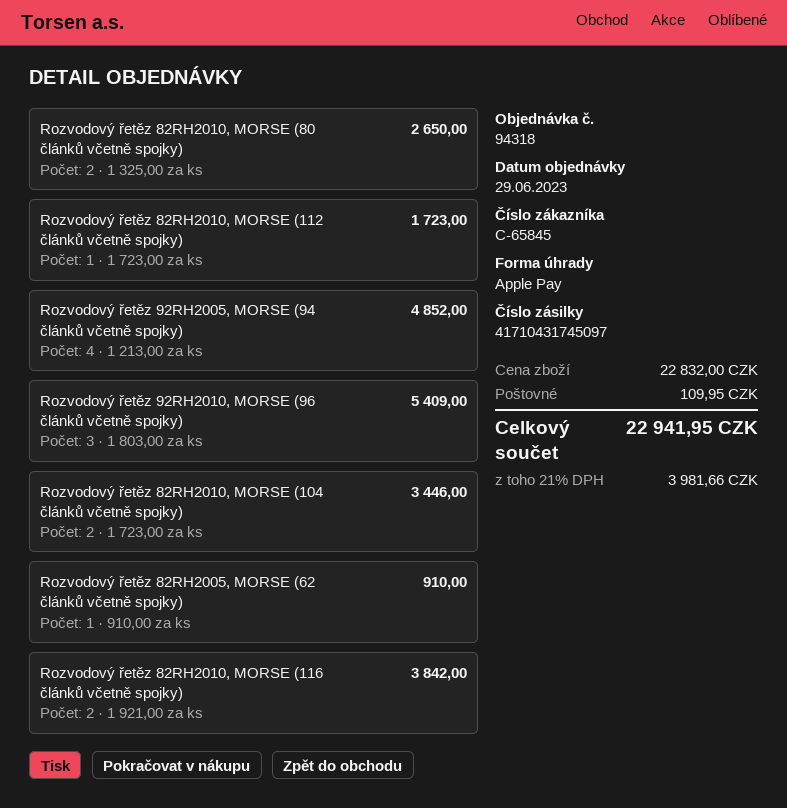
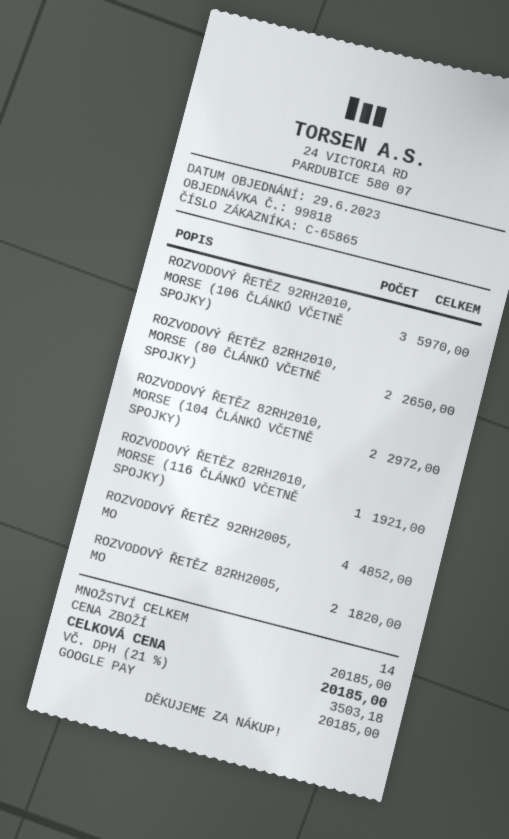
order number: 94318 -> 99818
customer number: C-65845 -> C-65865
payment method: Apple Pay -> Google Pay
Rozvodový řetěz 82RH2010, MORSE (112 článků včetně spojky): 1 for 1723.00 -> none
Rozvodový řetěz 92RH2010, MORSE (96 článků včetně spojky): 3 for 5409.00 -> none
Rozvodový řetěz 82RH2010, MORSE (104 článků včetně spojky): 2 for 3446.00 -> 2 for 2972.00
Rozvodový řetěz 82RH2005, MORSE (62 článků včetně spojky): 1 for 910.00 -> 2 for 1820.00
Rozvodový řetěz 82RH2010, MORSE (116 článků včetně spojky): 2 for 3842.00 -> 1 for 1921.00
ROZVODOVÝ ŘETĚZ 92RH2010, MORSE (106 ČLÁNKŮ VČETNĚ SPOJKY): none -> 3 for 5970.00
subtotal: 22832.00 -> 20185.00
shipping: 109.95 -> none
tax: 21% = 3981.66 -> 21% = 3503.18
total: 22941.95 -> 20185.00

